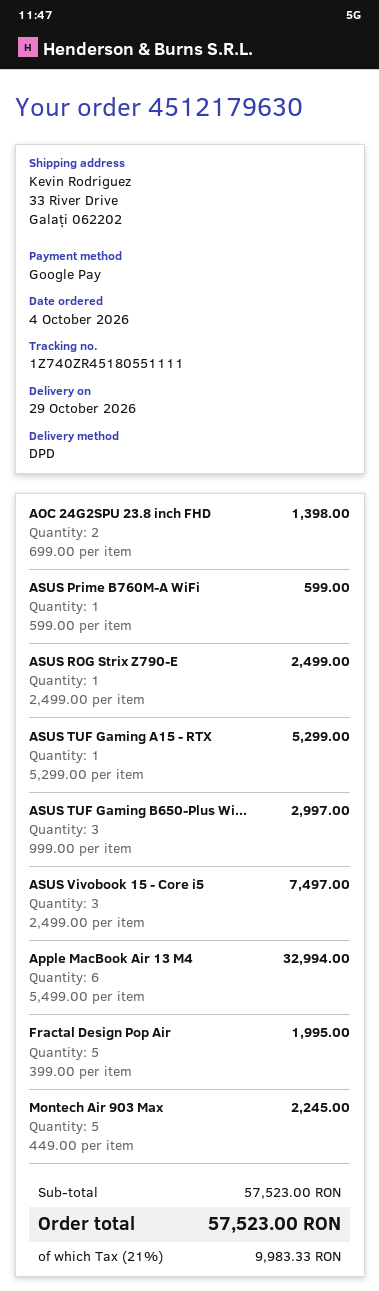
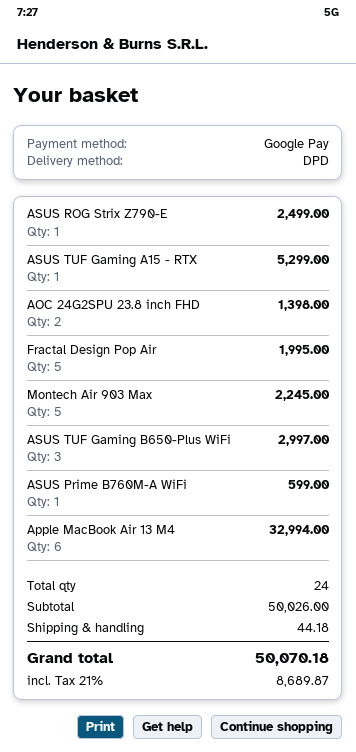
ASUS Vivobook 15 - Core i5: 3 for 7497.00 -> none
subtotal: 57523.00 -> 50026.00
shipping: none -> 44.18
tax: 21% = 9983.33 -> 21% = 8689.87
total: 57523.00 -> 50070.18

